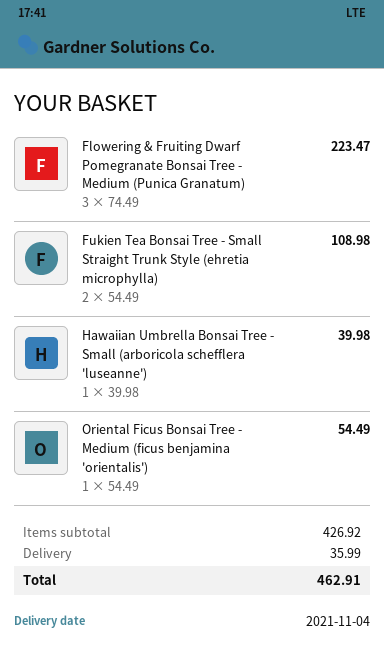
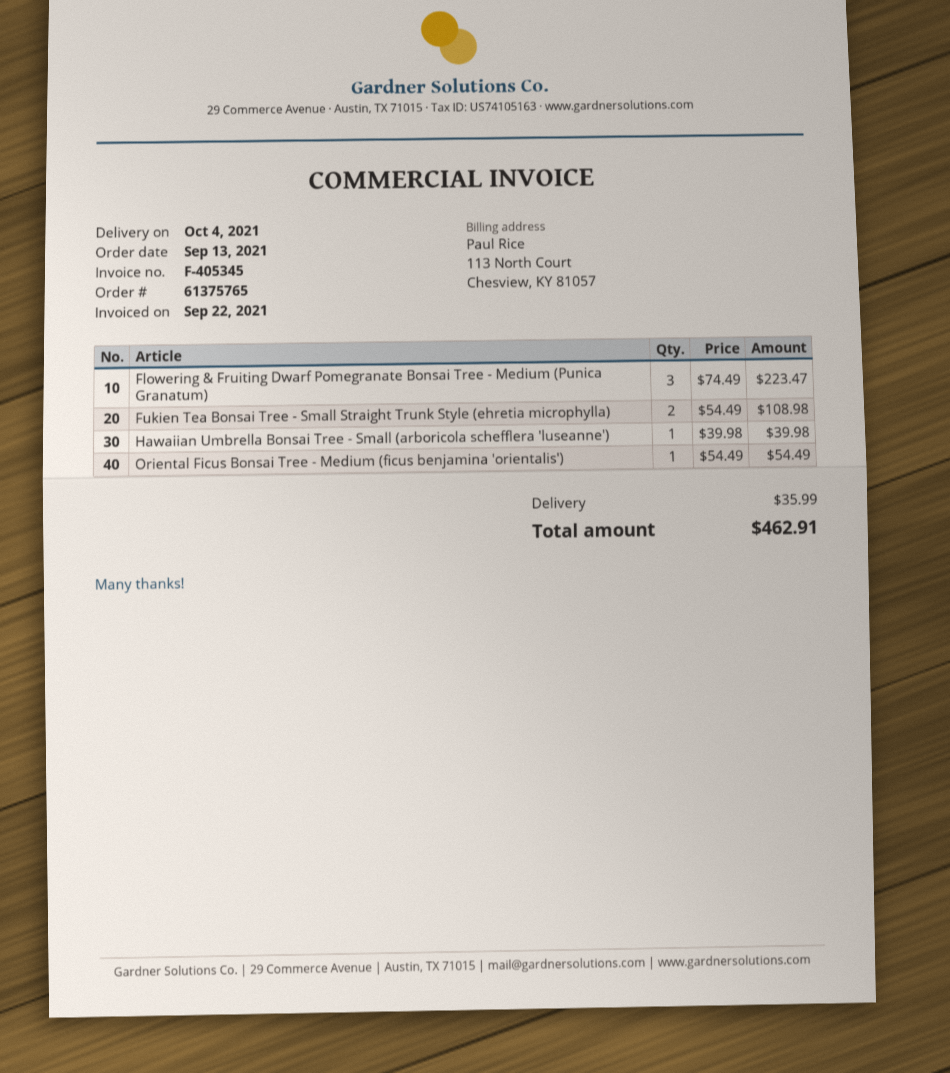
delivery date: 2021-11-04 -> 2021-10-04

